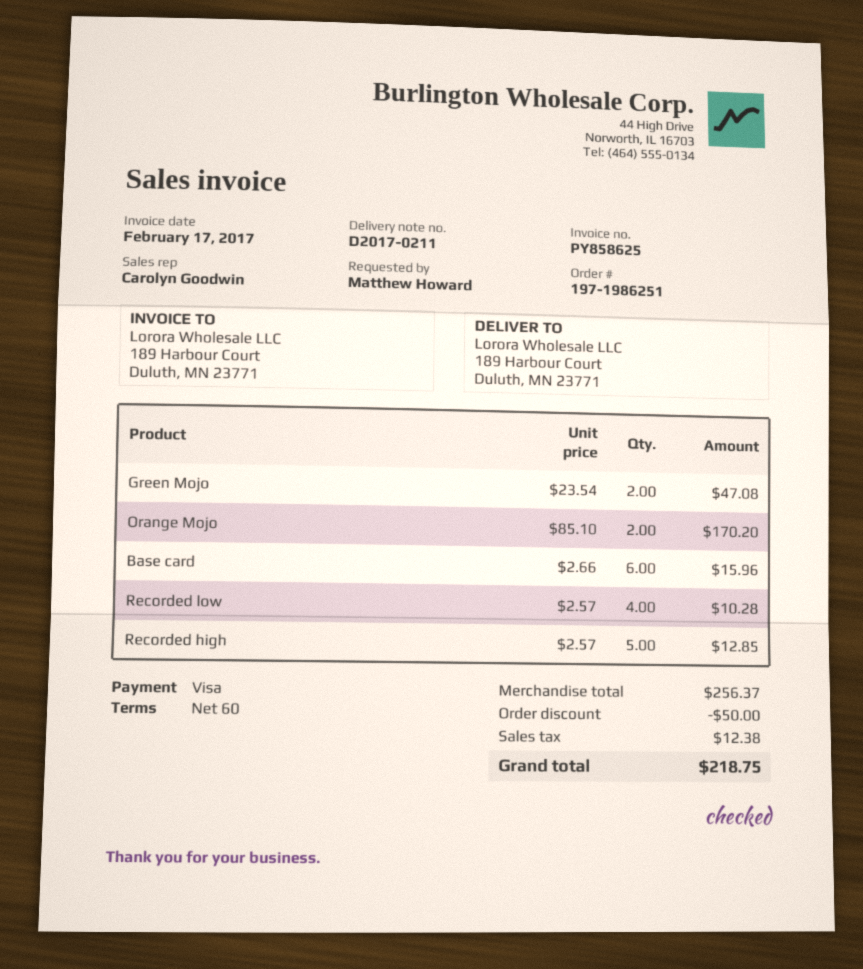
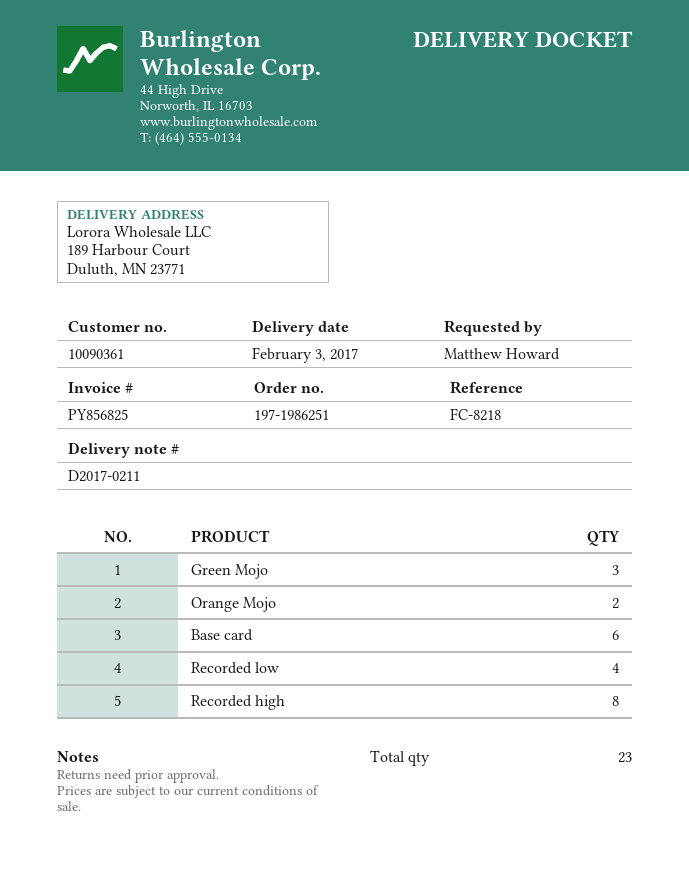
invoice number: PY858625 -> PY856825
Green Mojo: 2 -> 3
Recorded high: 5 -> 8

